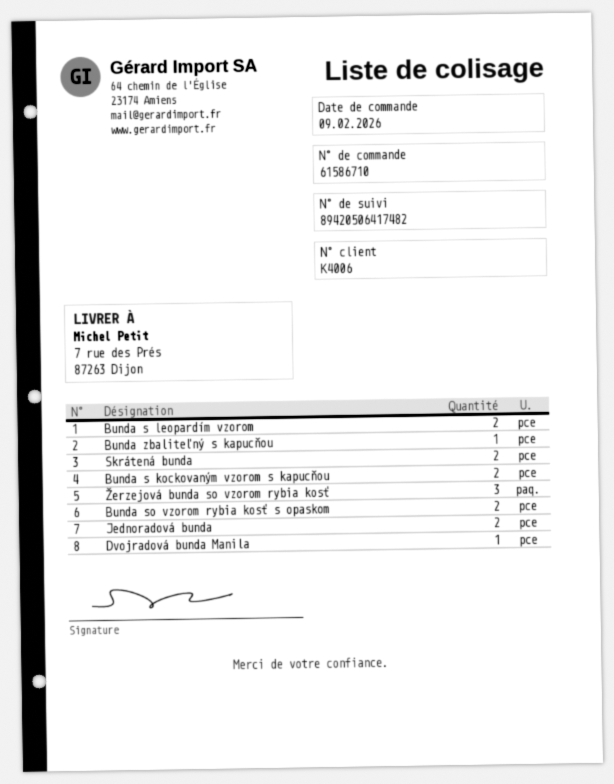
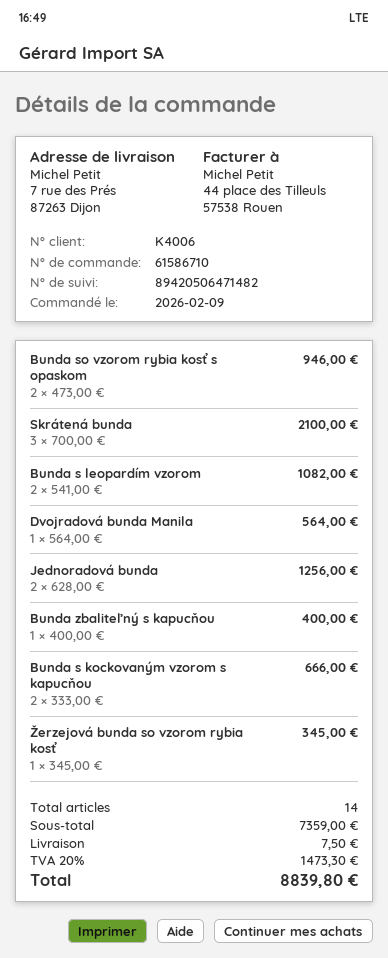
tracking number: 89420506417482 -> 89420506471482
Skrátená bunda: 2 -> 3
Žerzejová bunda so vzorom rybia kosť: 3 -> 1

